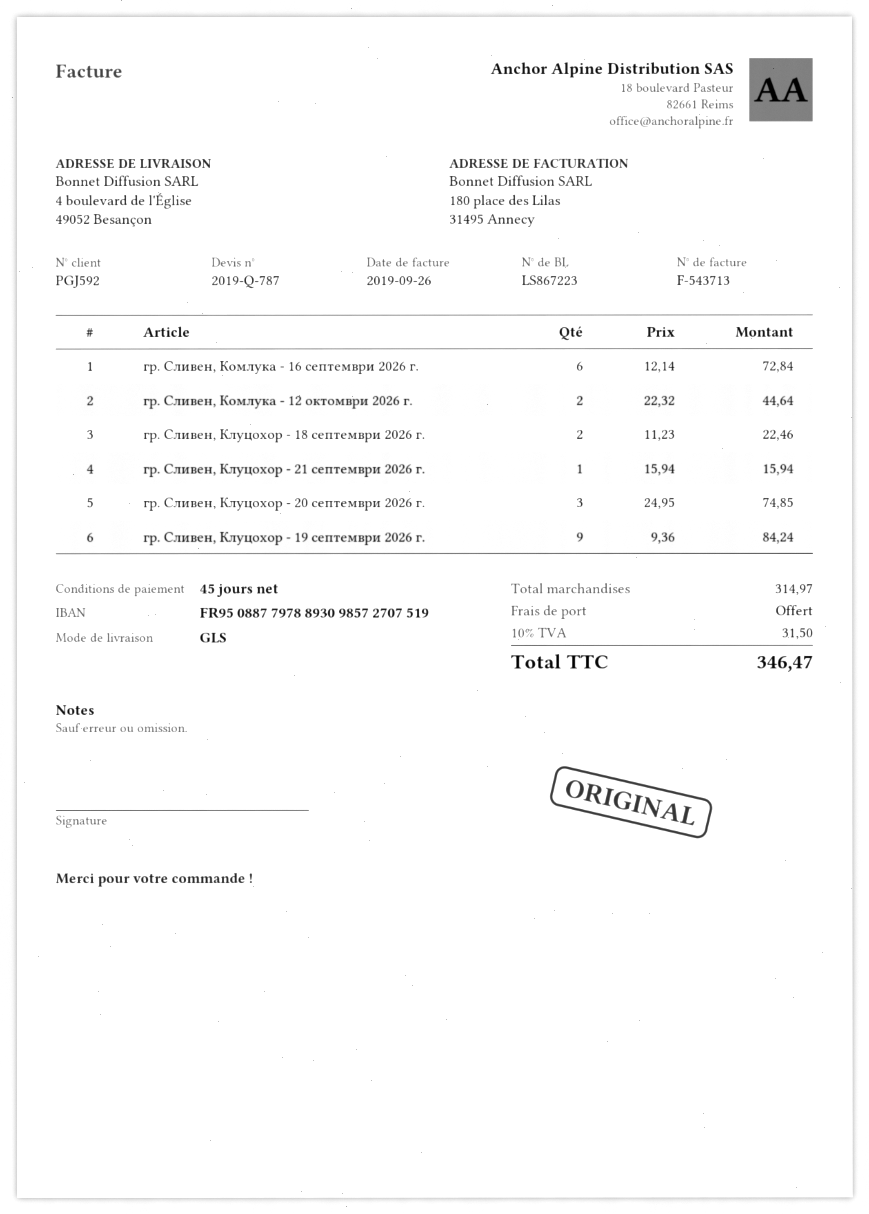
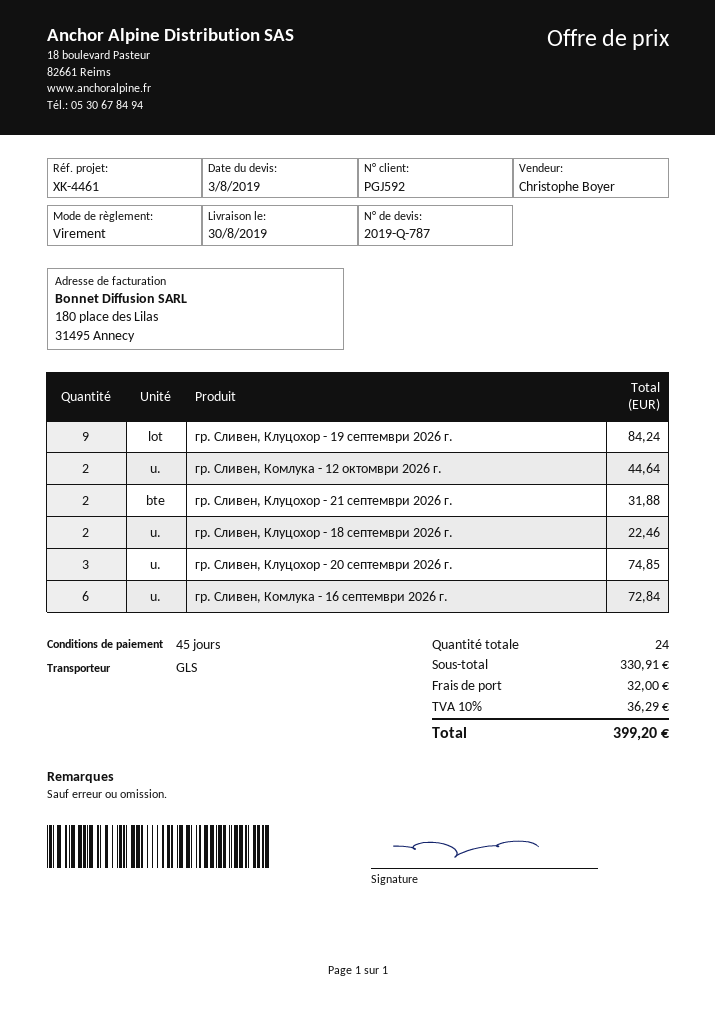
гр. Сливен, Клуцохор - 21 септември 2026 г.: 1 for 15.94 -> 2 for 31.88
subtotal: 314.97 -> 330.91
shipping: 0.00 -> 32.00
tax: 10% = 31.50 -> 10% = 36.29
total: 346.47 -> 399.20

